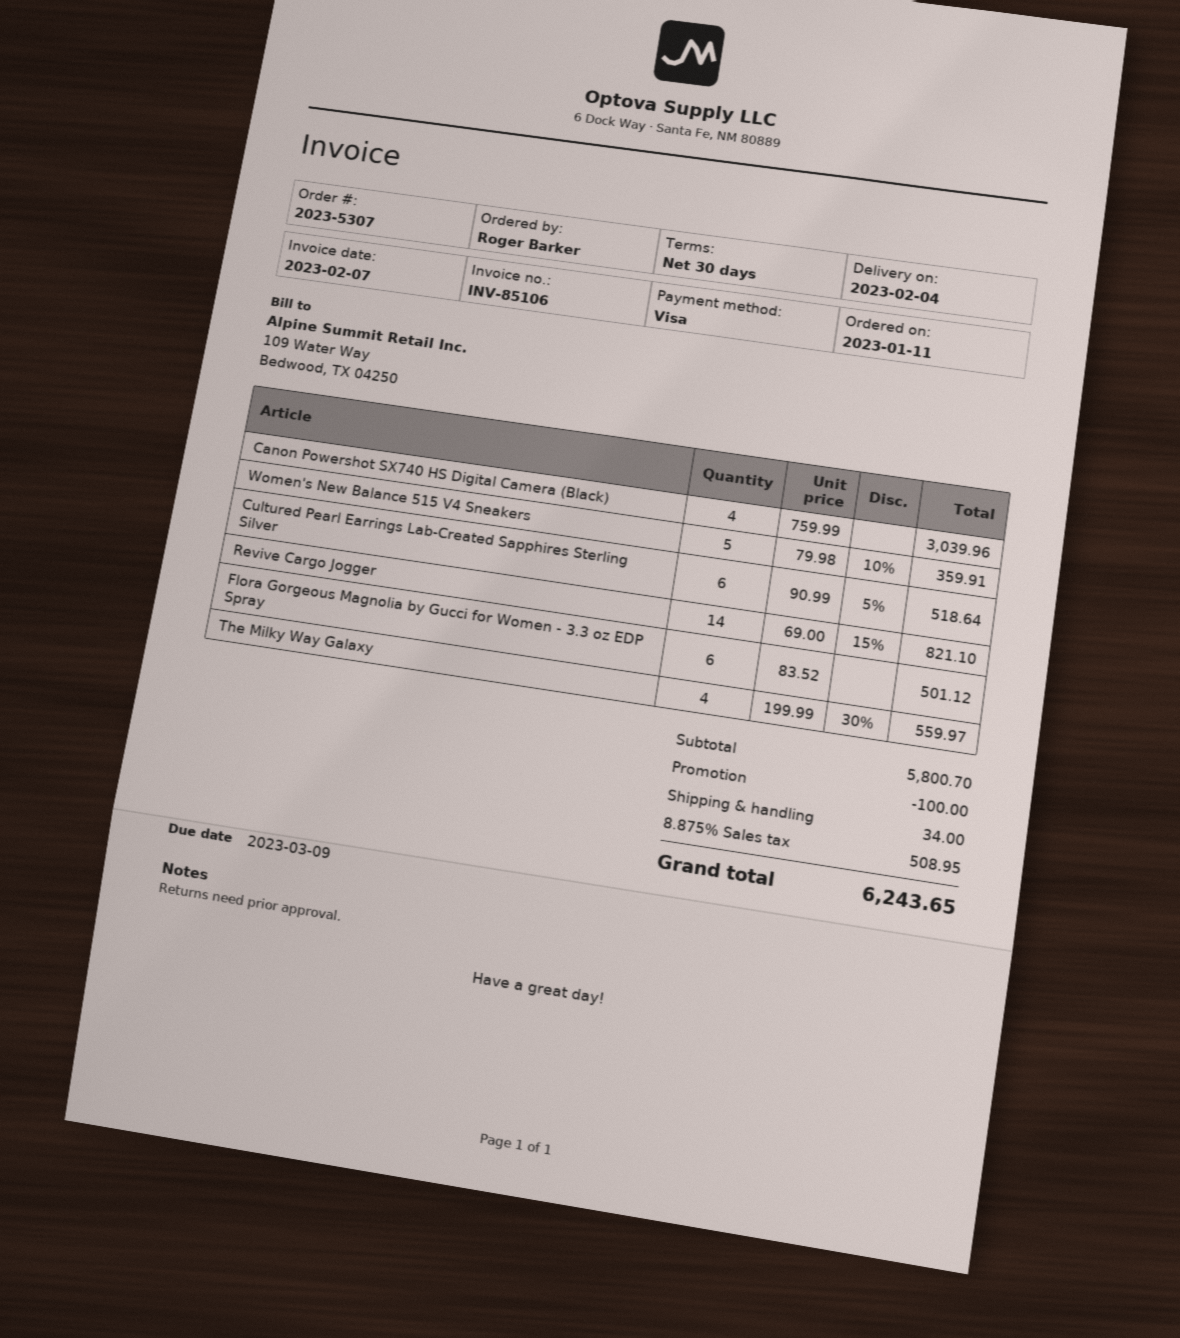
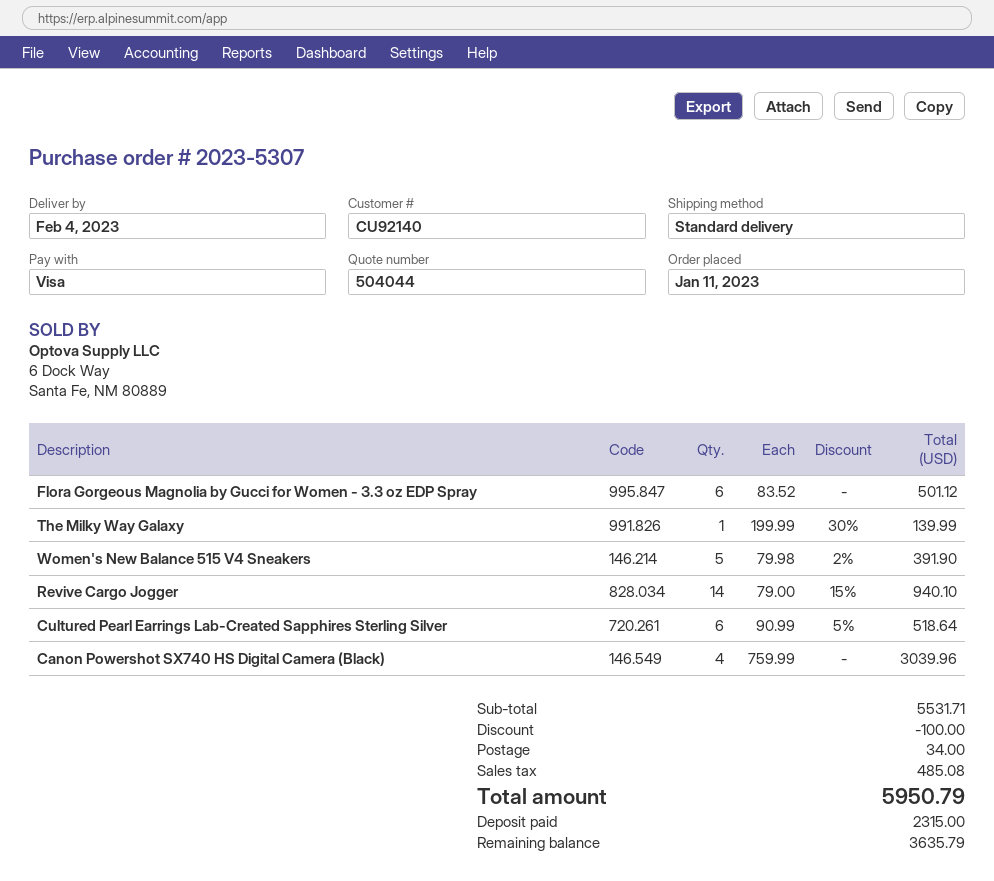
Women's New Balance 515 V4 Sneakers: 5 x 79.98 - 10% = 359.91 -> 5 x 79.98 - 2% = 391.90
Revive Cargo Jogger: 14 x 69.00 - 15% = 821.10 -> 14 x 79.00 - 15% = 940.10
The Milky Way Galaxy: 4 x 199.99 - 30% = 559.97 -> 1 x 199.99 - 30% = 139.99
subtotal: 5800.70 -> 5531.71
tax: 508.95 -> 485.08
total: 6243.65 -> 5950.79

